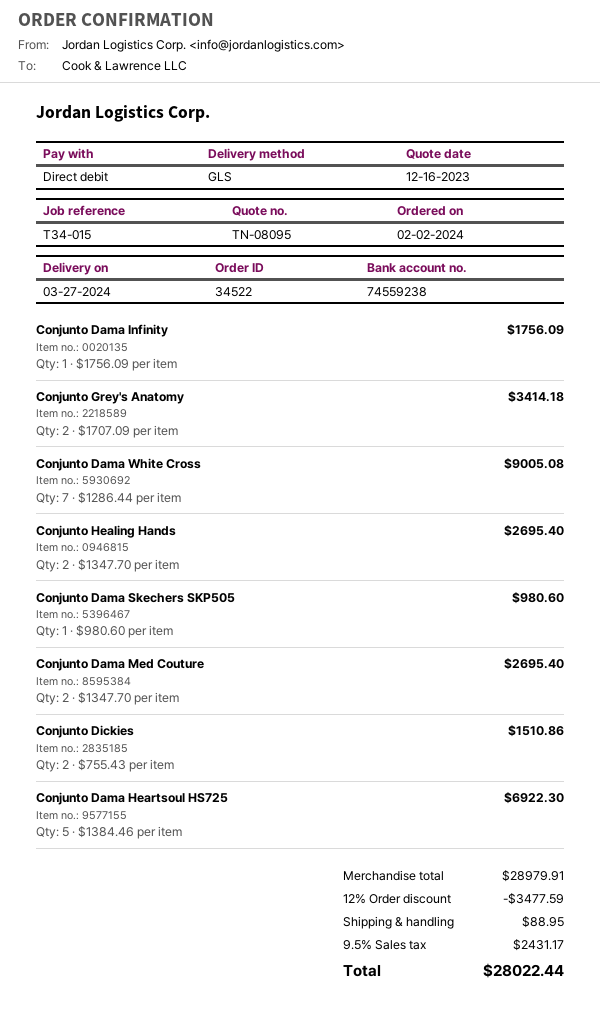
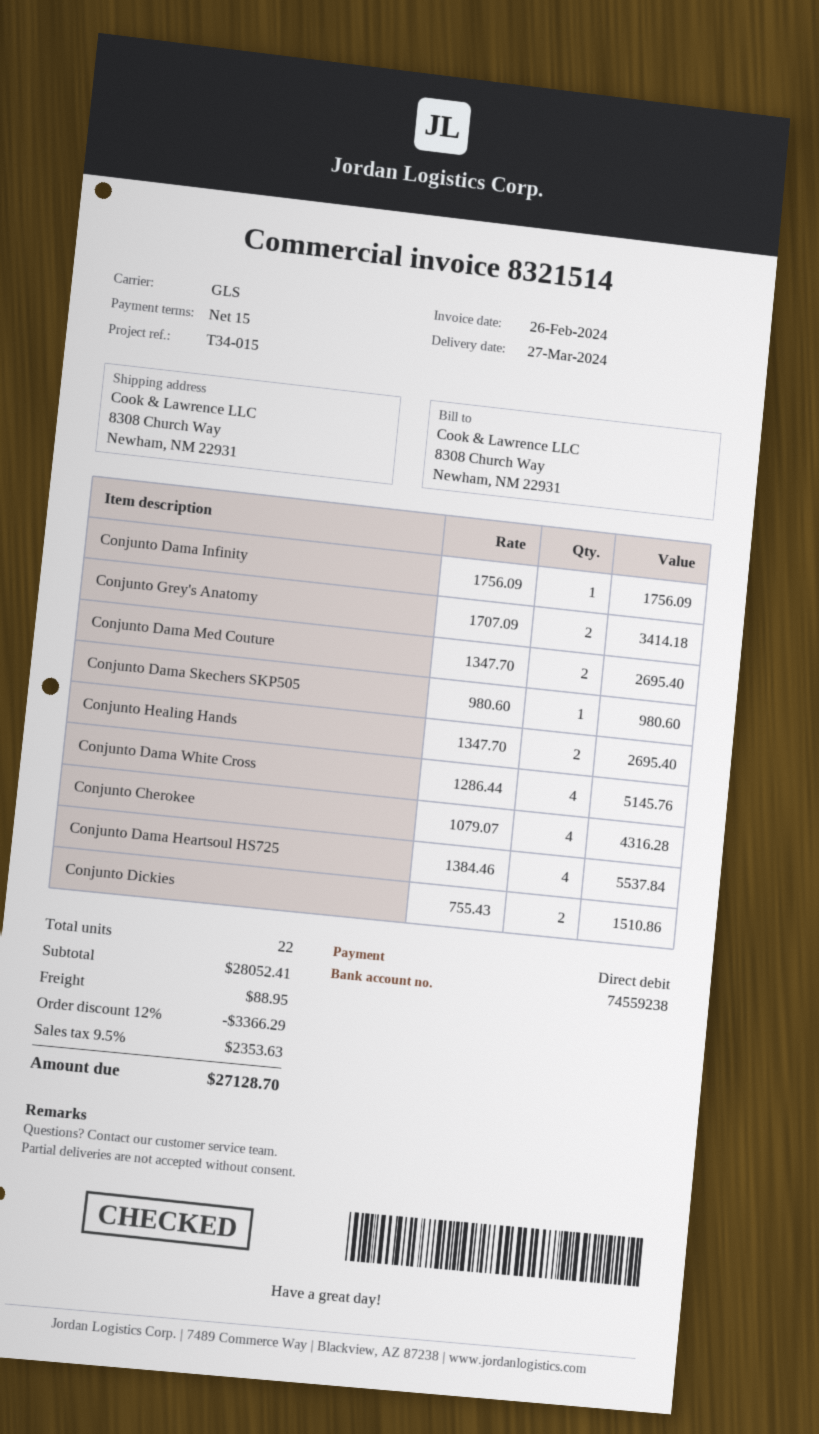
Conjunto Dama White Cross: 7 x 1286.44 = 9005.08 -> 4 x 1286.44 = 5145.76
Conjunto Dama Heartsoul HS725: 5 x 1384.46 = 6922.30 -> 4 x 1384.46 = 5537.84
Conjunto Cherokee: none -> 4 x 1079.07 = 4316.28
subtotal: 28979.91 -> 28052.41
discount: 12% = 3477.59 -> 12% = 3366.29
tax: 9.5% = 2431.17 -> 9.5% = 2353.63
total: 28022.44 -> 27128.70

